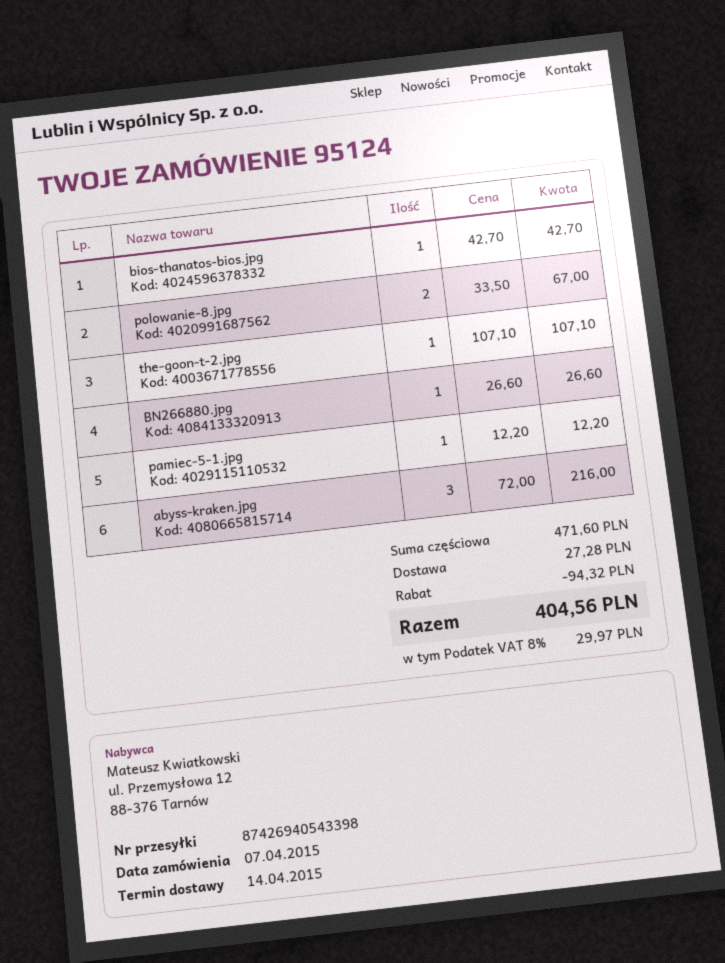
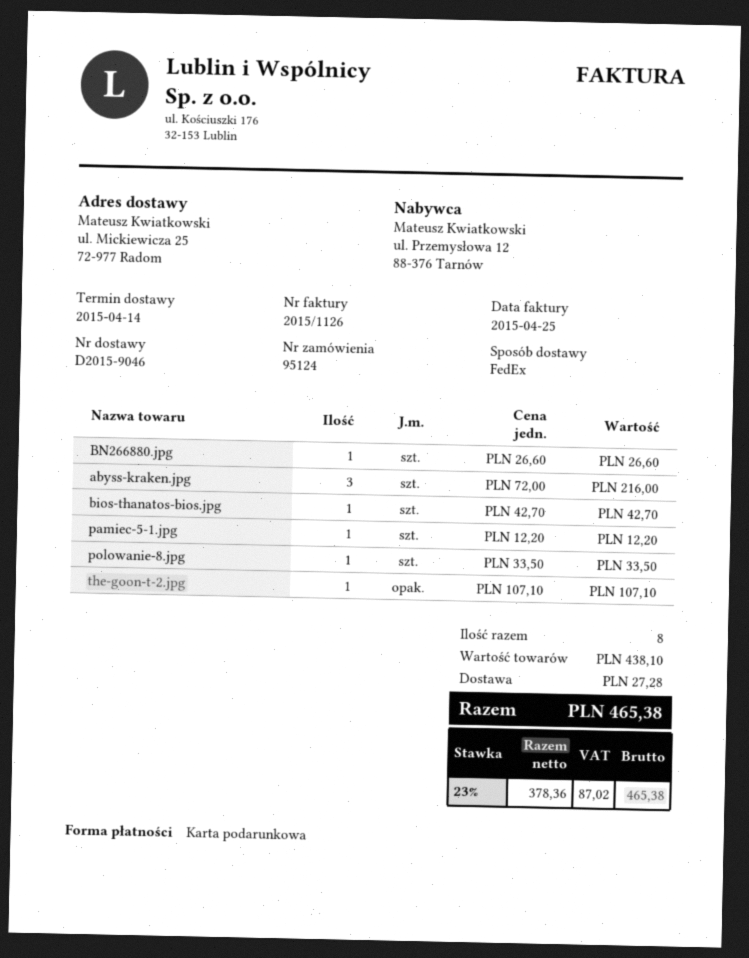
polowanie-8.jpg: 2 x 33.50 = 67.00 -> 1 x 33.50 = 33.50
subtotal: 471.60 -> 438.10
discount: 94.32 -> none
tax: 8% = 29.97 -> 23% = 87.02
total: 404.56 -> 465.38

